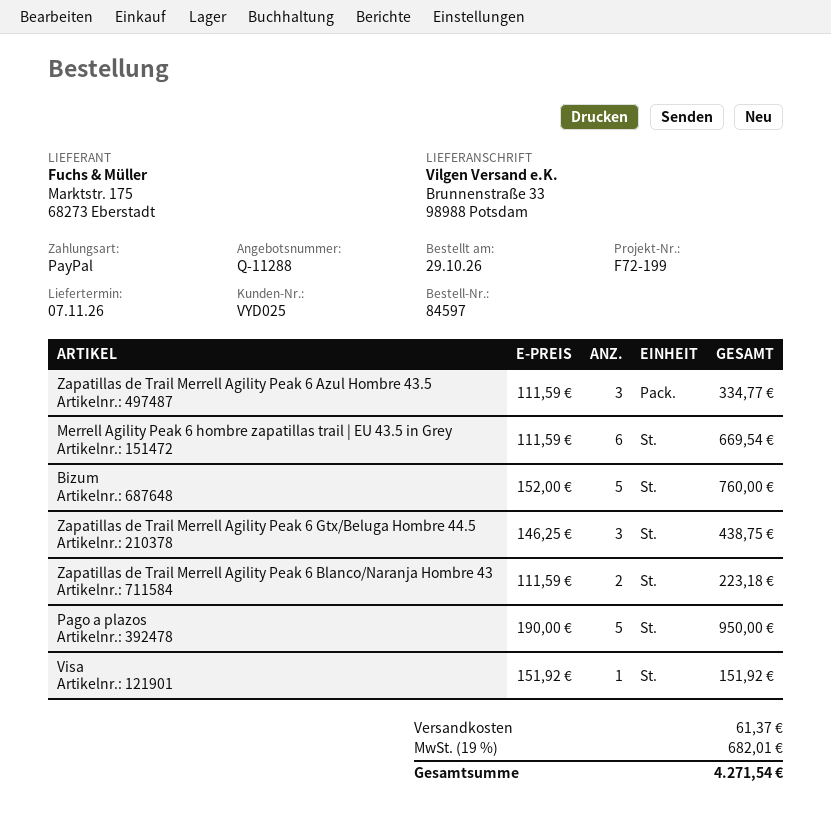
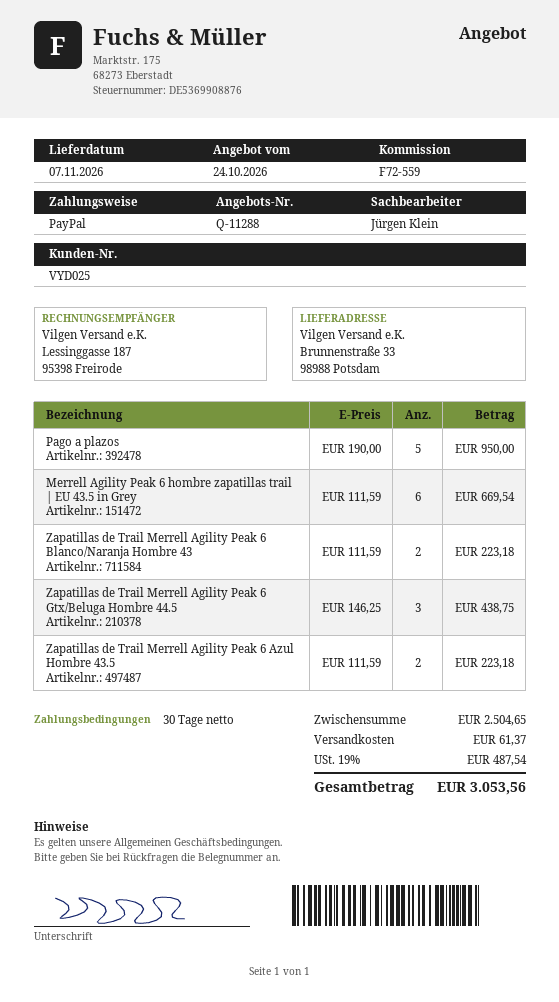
reference: F72-199 -> F72-559
Zapatillas de Trail Merrell Agility Peak 6 Azul Hombre 43.5: 3 x 111.59 = 334.77 -> 2 x 111.59 = 223.18
Bizum: 5 x 152.00 = 760.00 -> none
Visa: 1 x 151.92 = 151.92 -> none
tax: 19% = 682.01 -> 19% = 487.54
total: 4271.54 -> 3053.56

